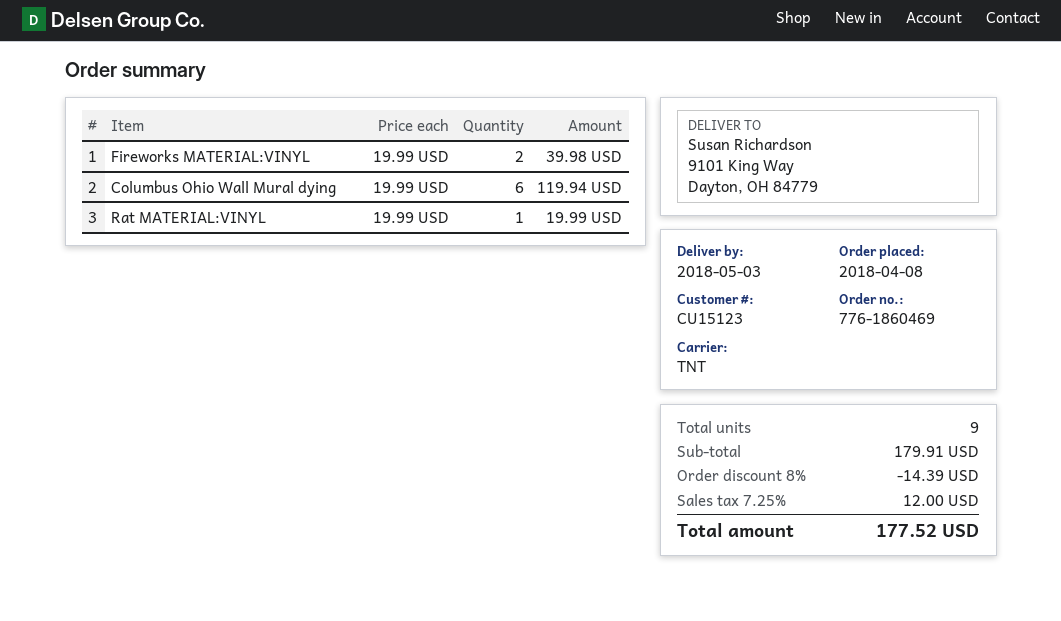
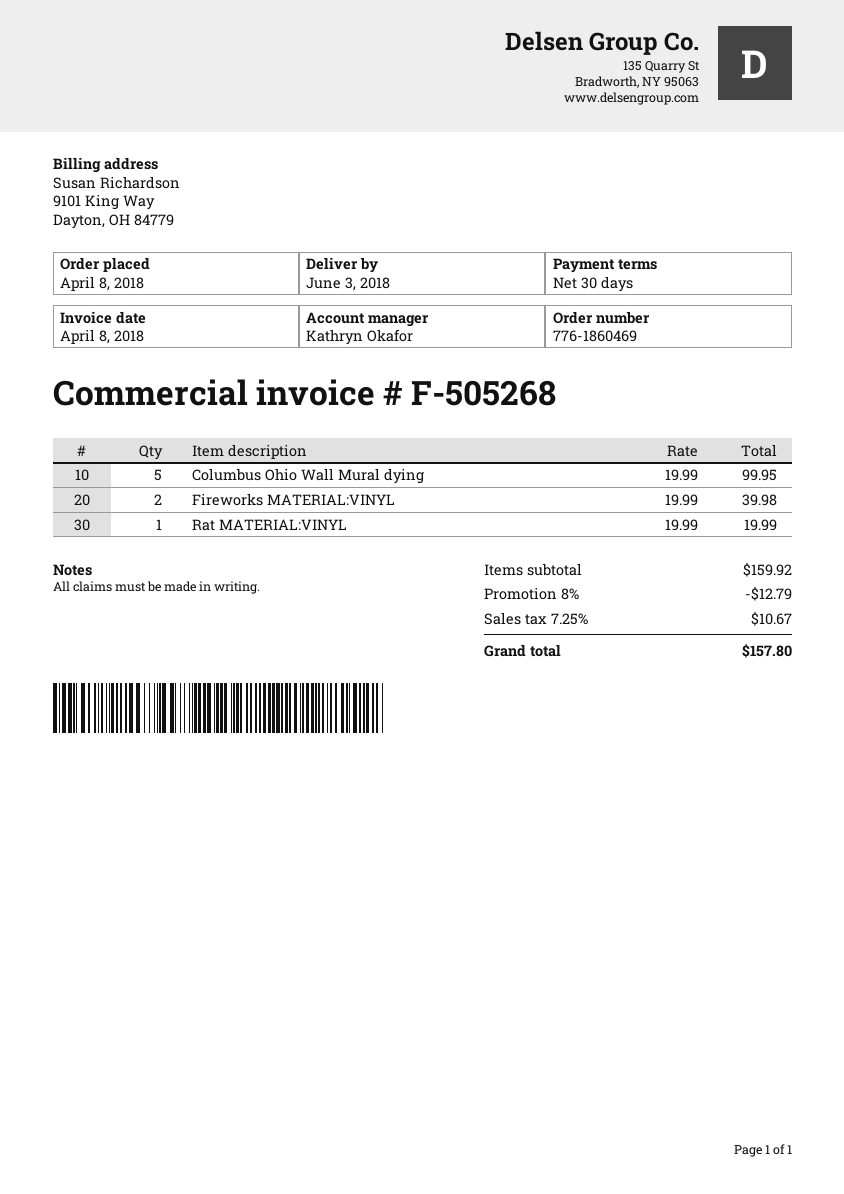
delivery date: 2018-05-03 -> 2018-06-03
Columbus Ohio Wall Mural dying: 6 x 19.99 = 119.94 -> 5 x 19.99 = 99.95
subtotal: 179.91 -> 159.92
discount: 8% = 14.39 -> 8% = 12.79
tax: 7.25% = 12.00 -> 7.25% = 10.67
total: 177.52 -> 157.80

